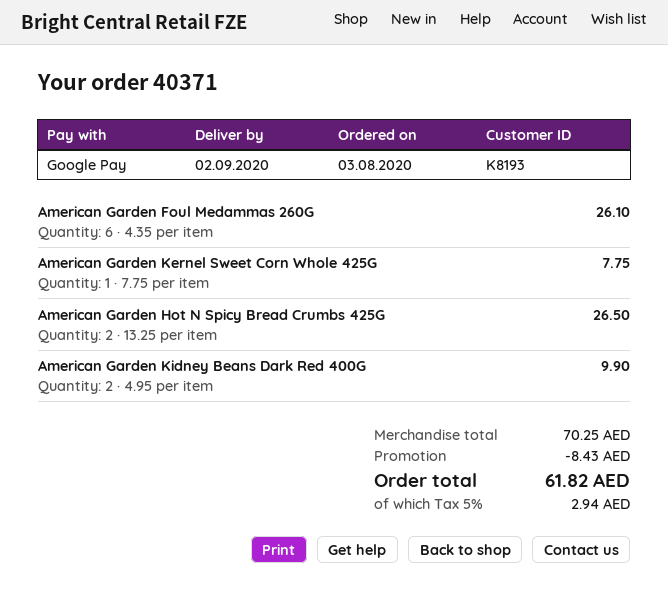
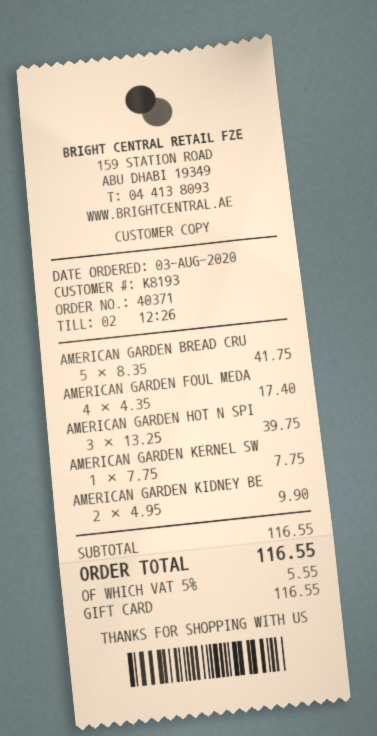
payment method: Google Pay -> gift card
American Garden Foul Medammas 260G: 6 x 4.35 = 26.10 -> 4 x 4.35 = 17.40
American Garden Hot N Spicy Bread Crumbs 425G: 2 x 13.25 = 26.50 -> 3 x 13.25 = 39.75
AMERICAN GARDEN BREAD CRU: none -> 5 x 8.35 = 41.75
subtotal: 70.25 -> 116.55
discount: 8.43 -> none
tax: 5% = 2.94 -> 5% = 5.55
total: 61.82 -> 116.55

